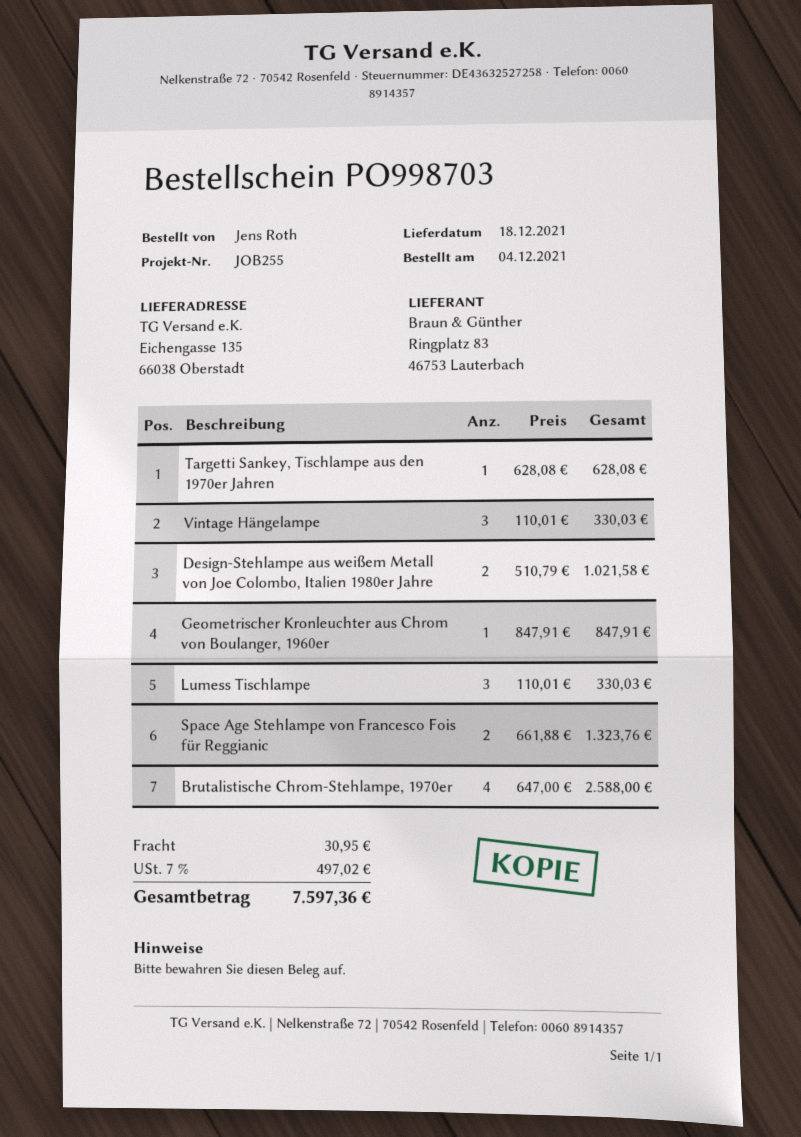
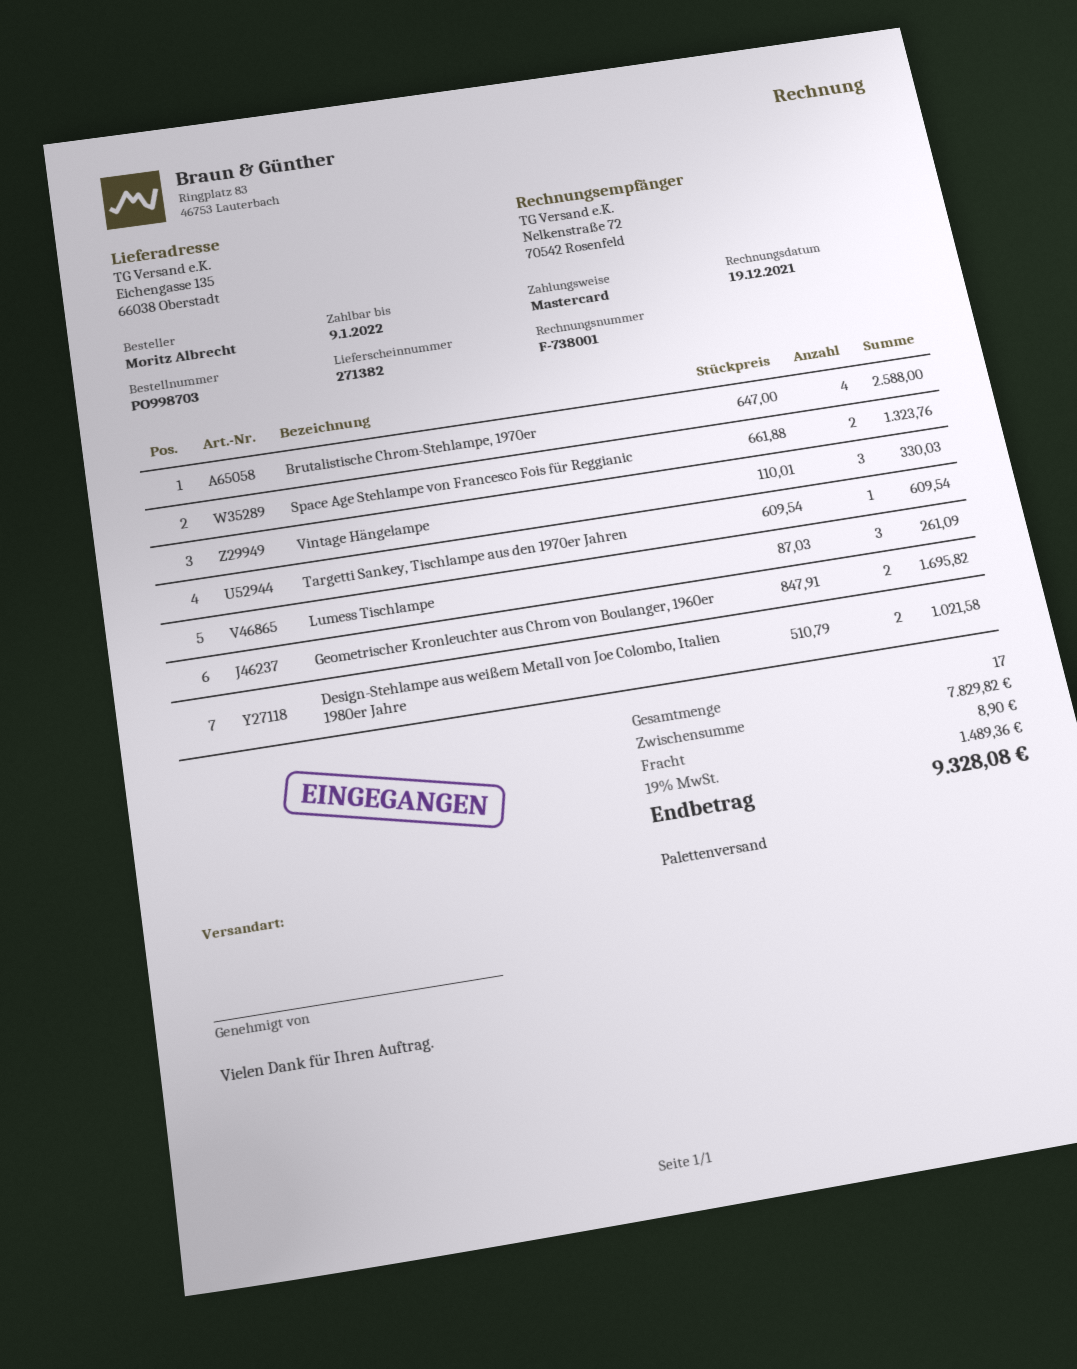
ordered by: Jens Roth -> Moritz Albrecht
Targetti Sankey, Tischlampe aus den 1970er Jahren: 1 x 628.08 = 628.08 -> 1 x 609.54 = 609.54
Geometrischer Kronleuchter aus Chrom von Boulanger, 1960er: 1 x 847.91 = 847.91 -> 2 x 847.91 = 1695.82
Lumess Tischlampe: 3 x 110.01 = 330.03 -> 3 x 87.03 = 261.09
shipping: 30.95 -> 8.90
tax: 7% = 497.02 -> 19% = 1489.36
total: 7597.36 -> 9328.08

